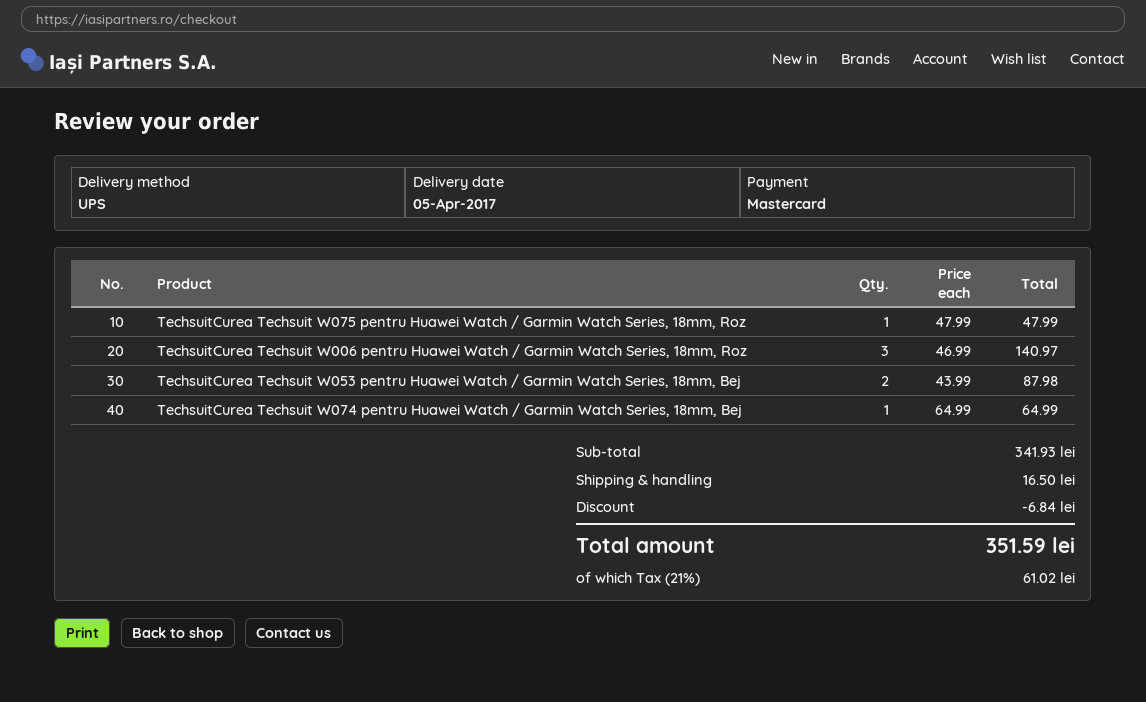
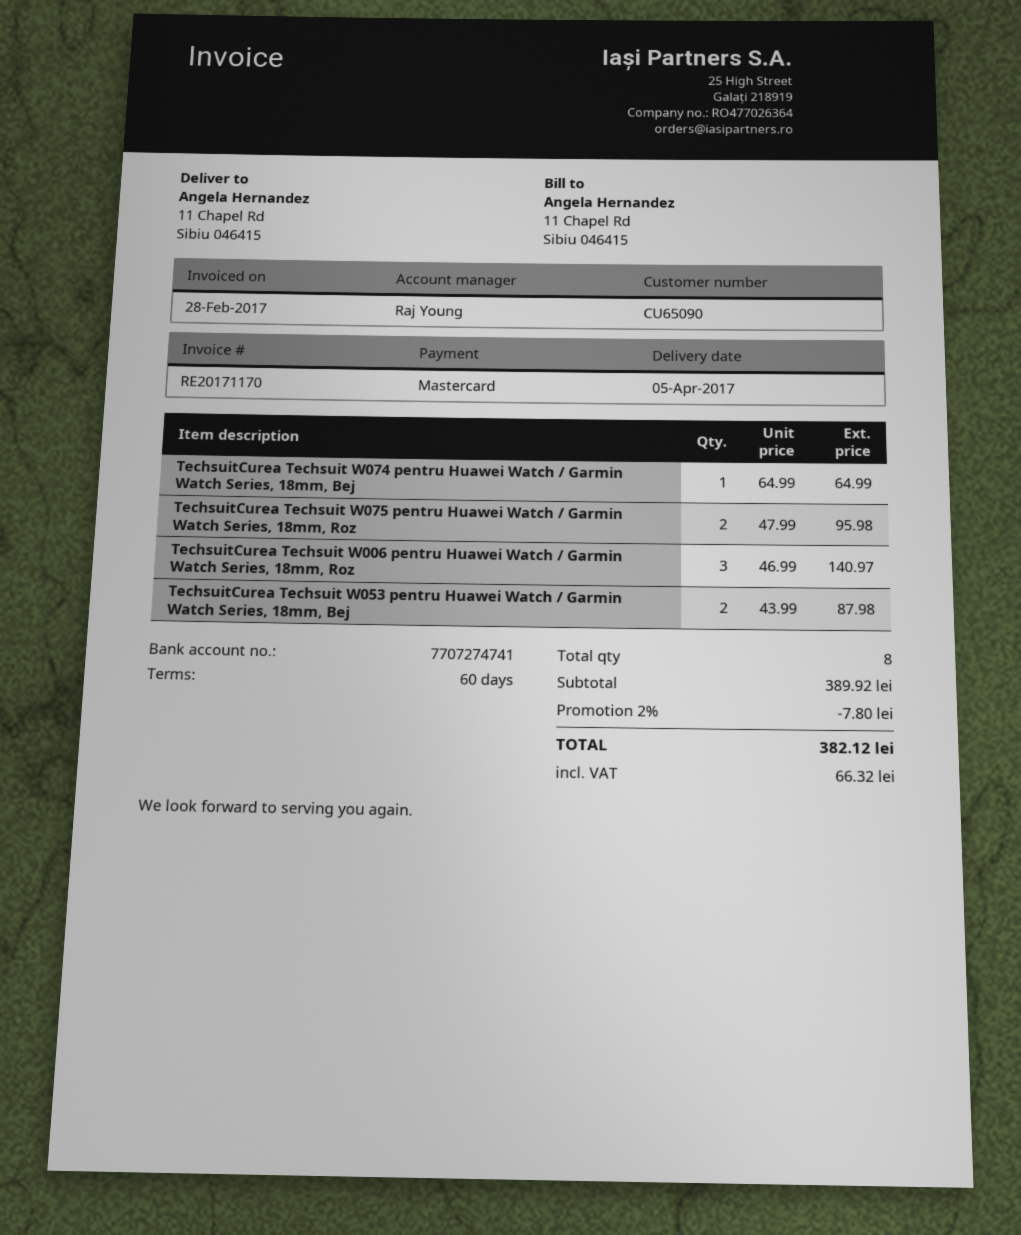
TechsuitCurea Techsuit W075 pentru Huawei Watch / Garmin Watch Series, 18mm, Roz: 1 x 47.99 = 47.99 -> 2 x 47.99 = 95.98
subtotal: 341.93 -> 389.92
discount: 6.84 -> 7.80
shipping: 16.50 -> none
tax: 61.02 -> 66.32
total: 351.59 -> 382.12

